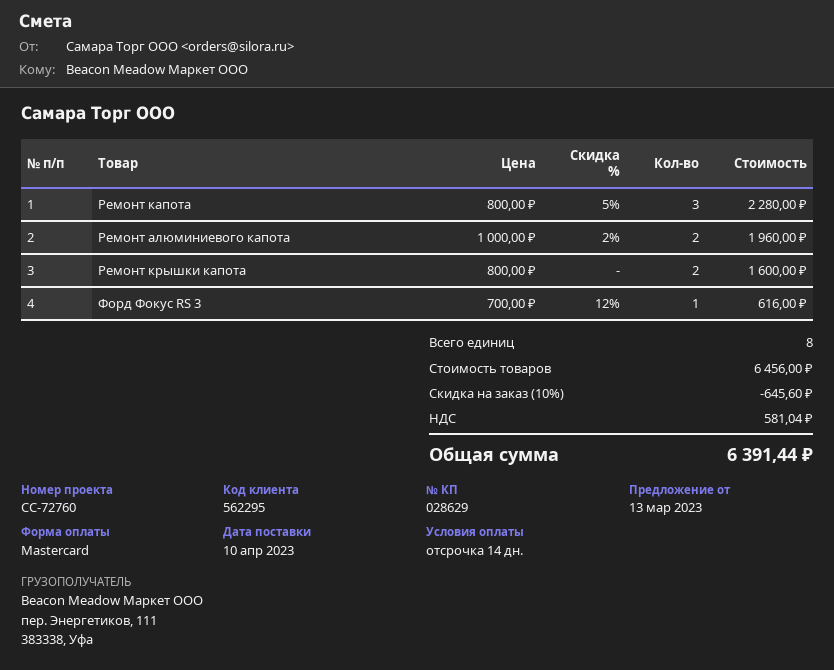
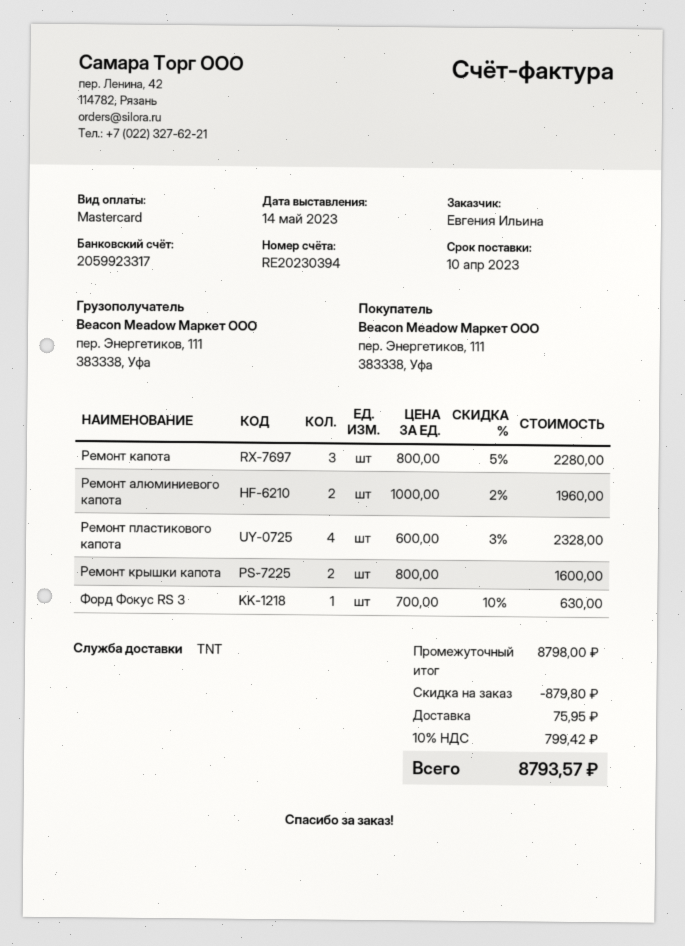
Форд Фокус RS 3: 1 x 700.00 - 12% = 616.00 -> 1 x 700.00 - 10% = 630.00
Ремонт пластикового капота: none -> 4 x 600.00 - 3% = 2328.00
subtotal: 6456.00 -> 8798.00
discount: 645.60 -> 879.80
shipping: none -> 75.95
tax: 581.04 -> 799.42
total: 6391.44 -> 8793.57

